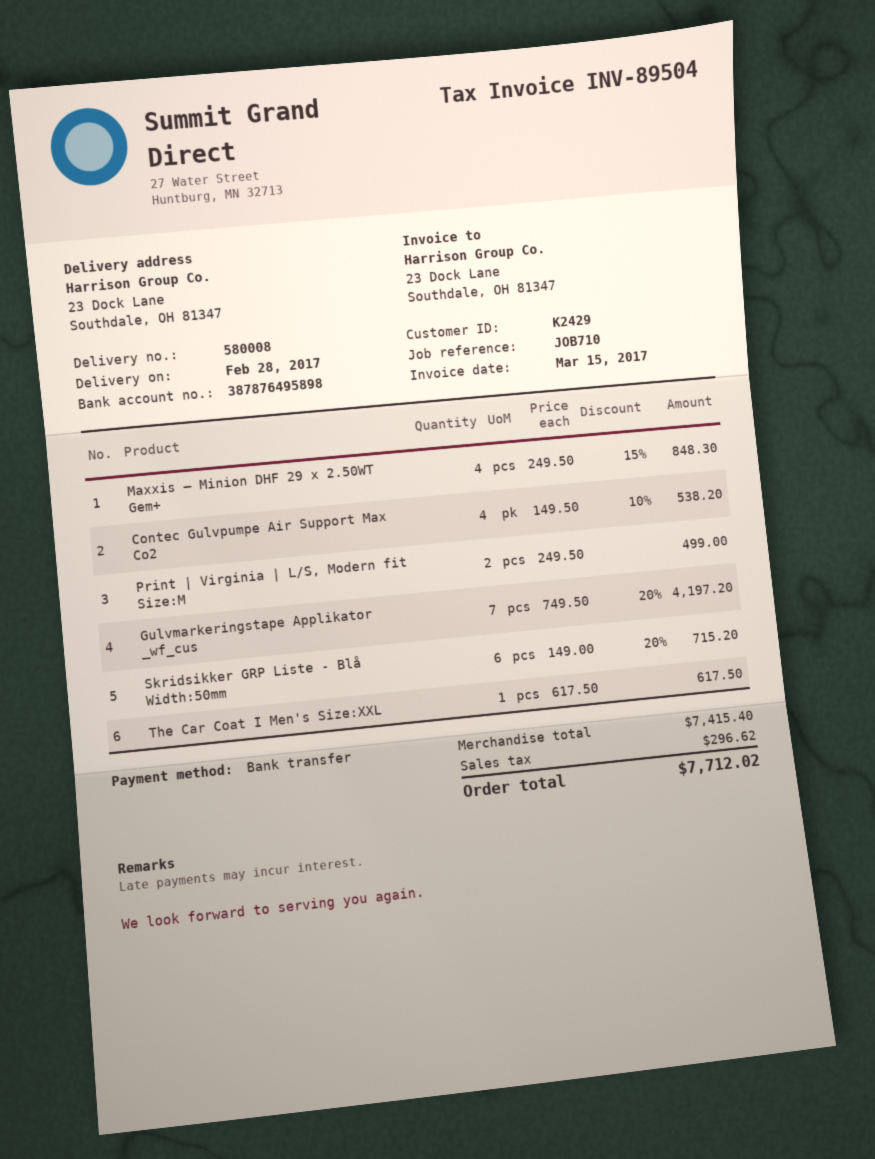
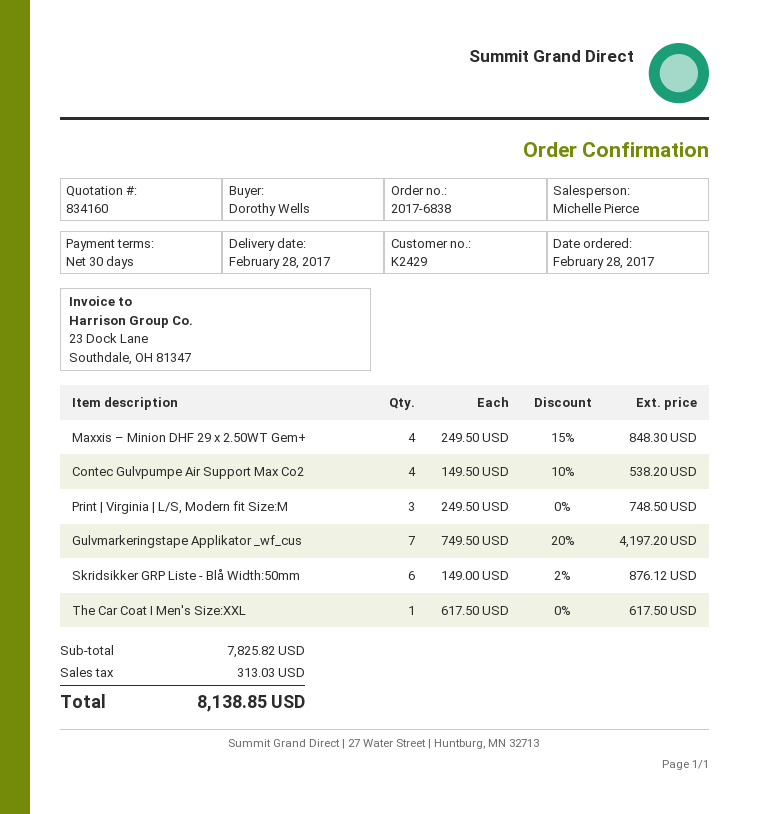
Print | Virginia | L/S, Modern fit Size:M: 2 x 249.50 = 499.00 -> 3 x 249.50 = 748.50
Skridsikker GRP Liste - Blå Width:50mm: 6 x 149.00 - 20% = 715.20 -> 6 x 149.00 - 2% = 876.12
subtotal: 7415.40 -> 7825.82
tax: 296.62 -> 313.03
total: 7712.02 -> 8138.85

